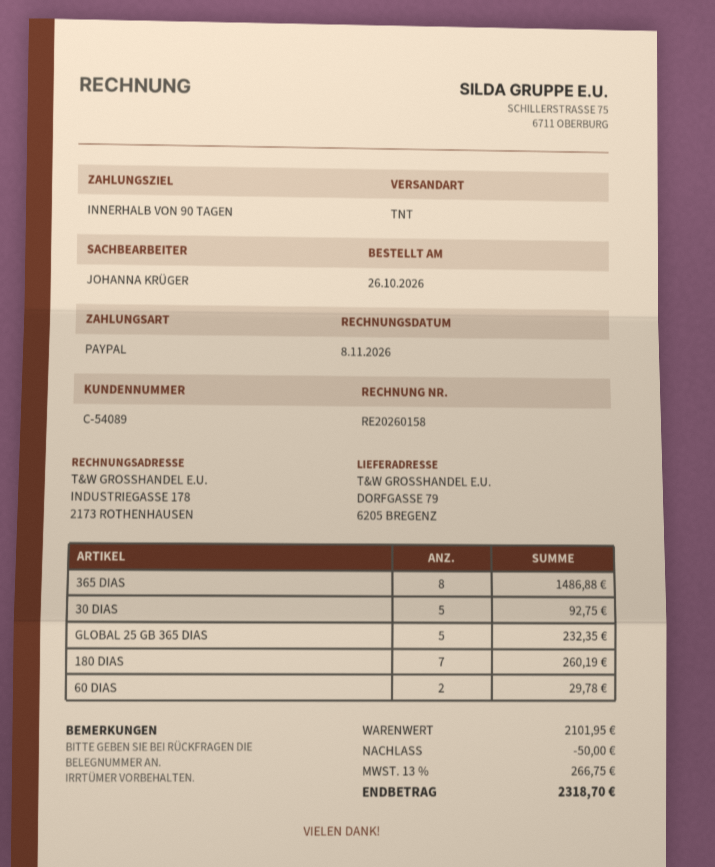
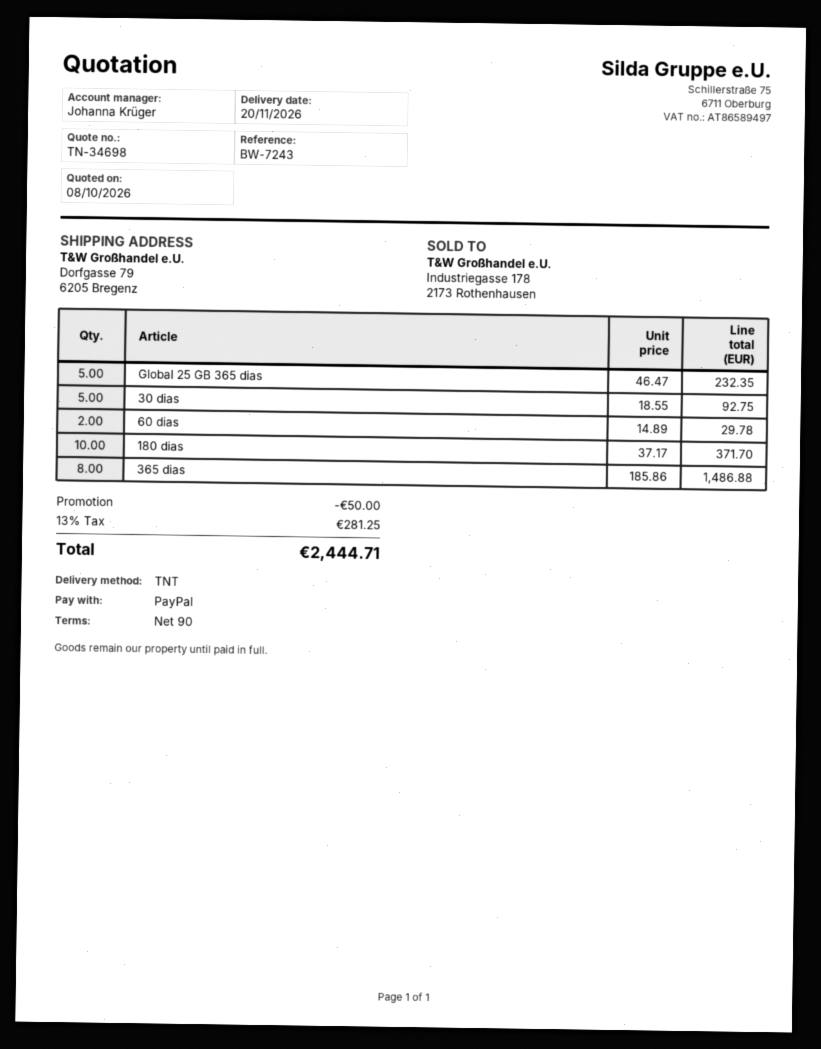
180 DIAS: 7 for 260.19 -> 10 for 371.70
tax: 13% = 266.75 -> 13% = 281.25
total: 2318.70 -> 2444.71

